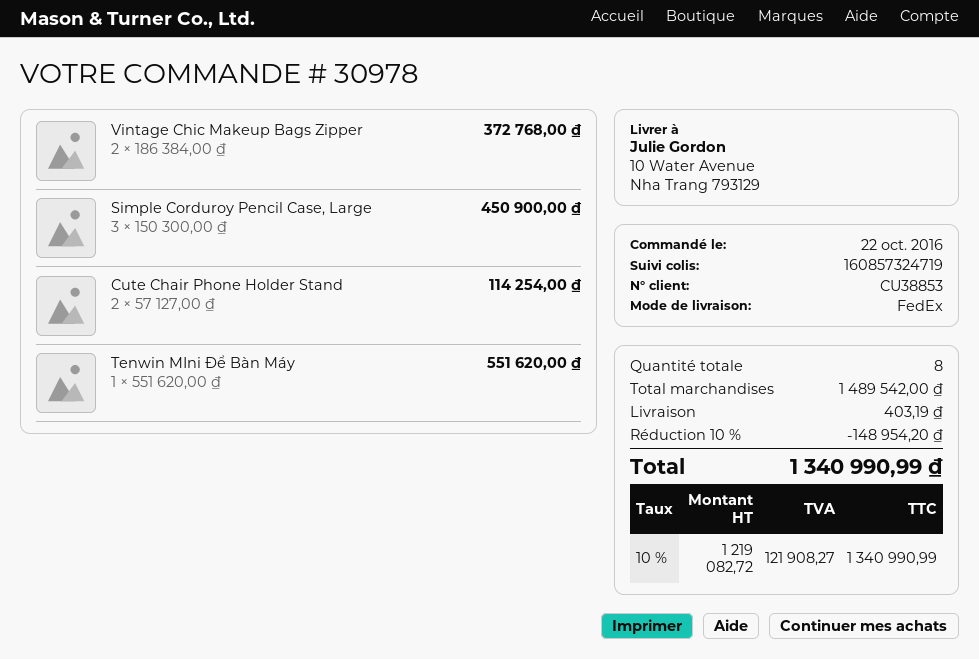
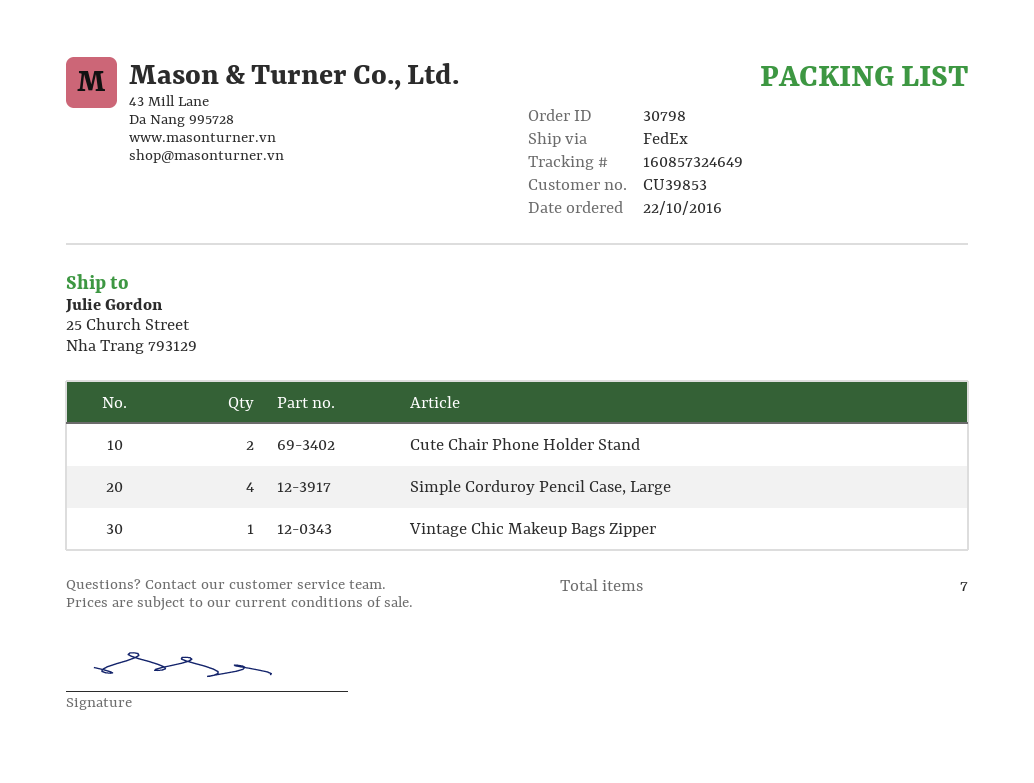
order number: 30978 -> 30798
customer number: CU38853 -> CU39853
tracking number: 160857324719 -> 160857324649
ship to: 10 Water Avenue, Nha Trang 793129 -> 25 Church Street, Nha Trang 793129
Vintage Chic Makeup Bags Zipper: 2 -> 1
Simple Corduroy Pencil Case, Large: 3 -> 4
Tenwin MIni Để Bàn Máy: 1 -> none
total quantity: 8 -> 7

